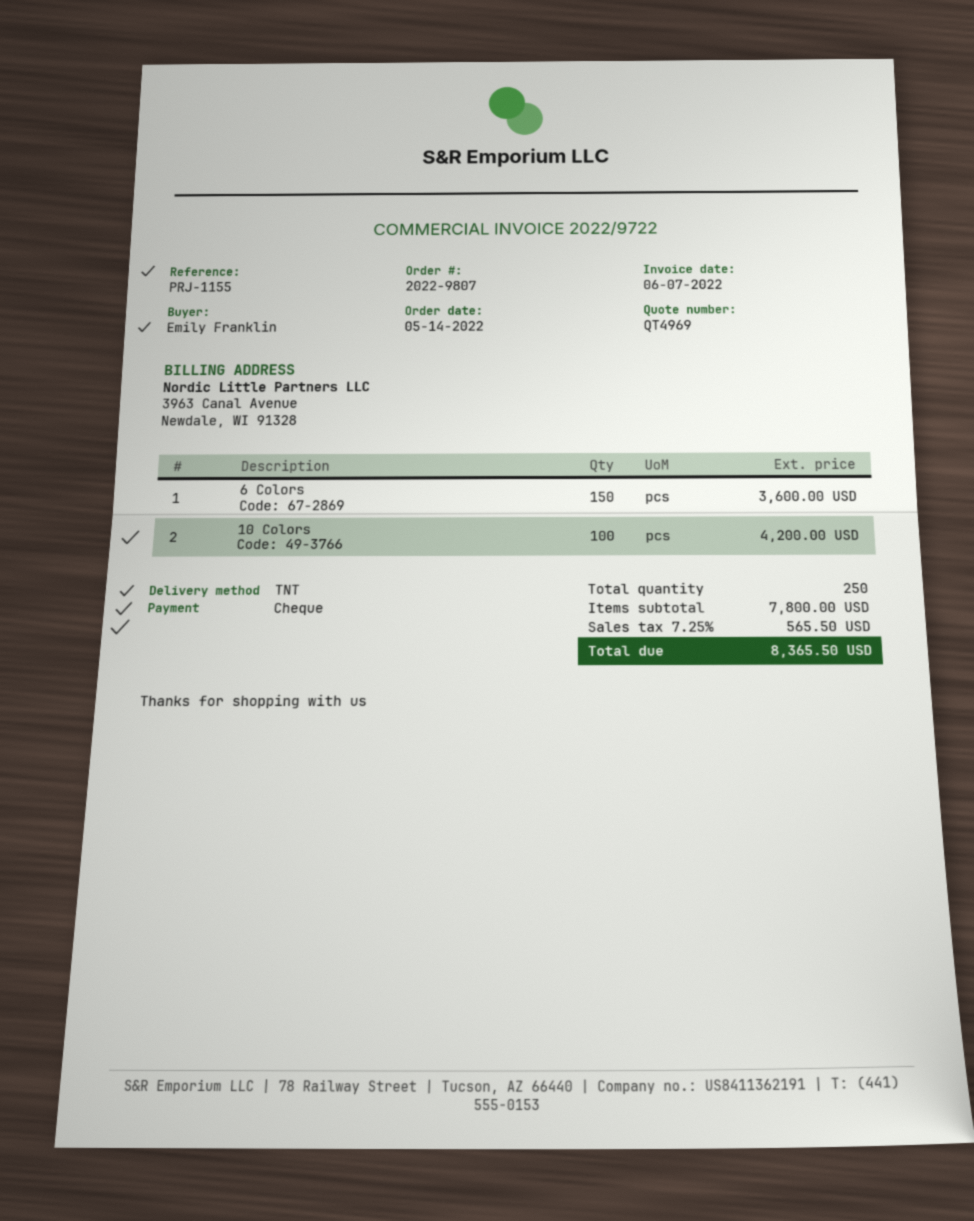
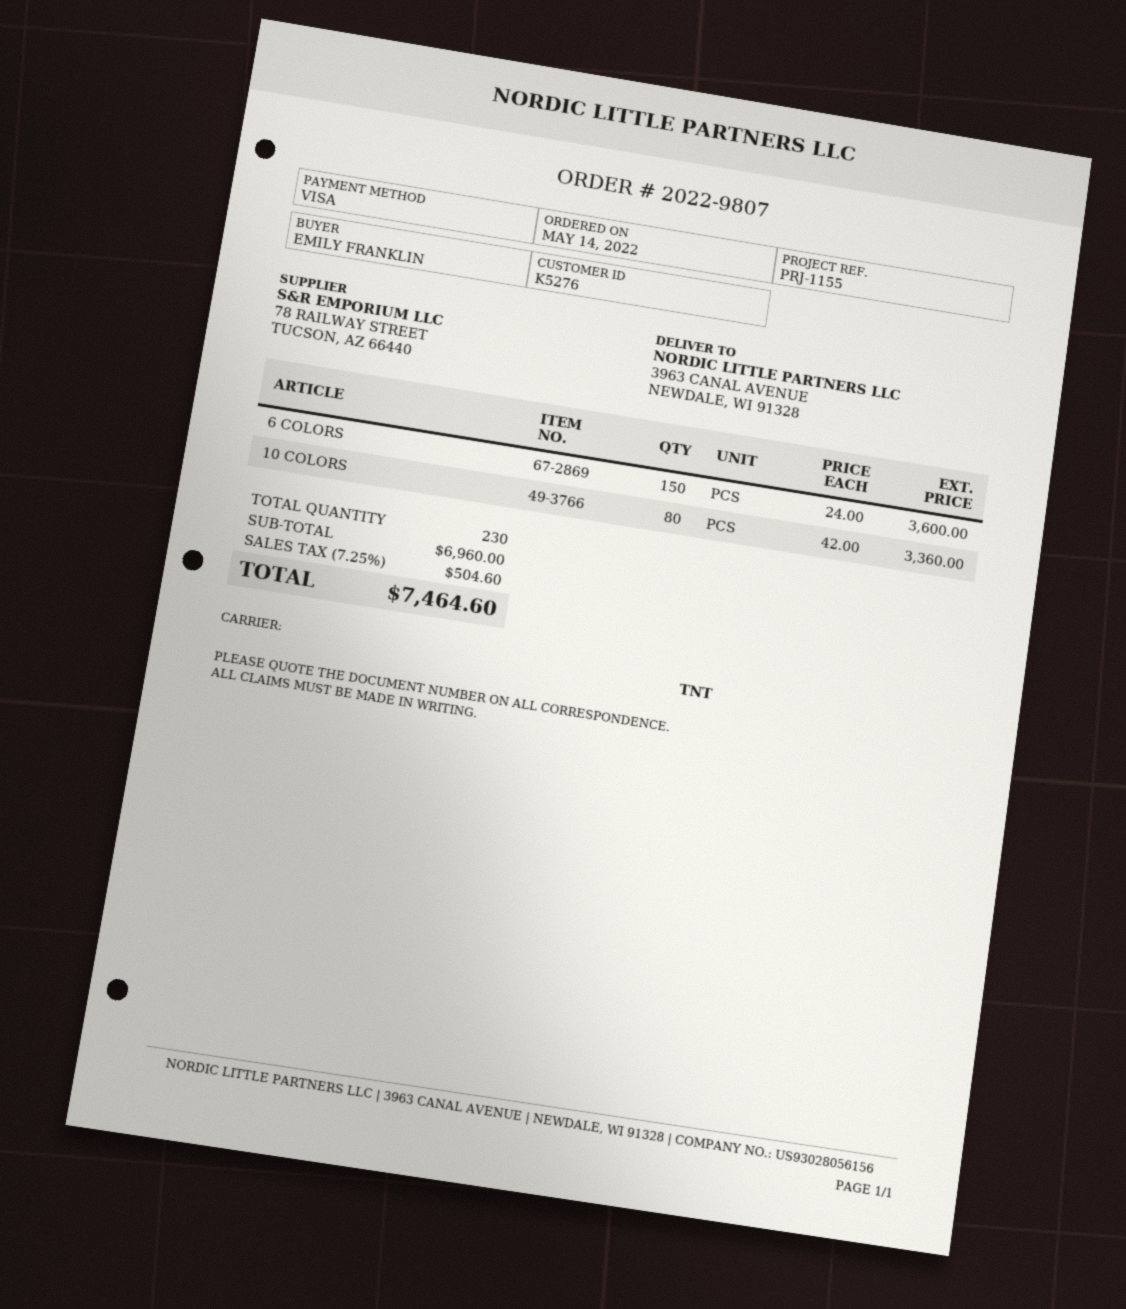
payment method: cheque -> Visa
10 Colors: 100 for 4200.00 -> 80 for 3360.00
total quantity: 250 -> 230
subtotal: 7800.00 -> 6960.00
tax: 7.25% = 565.50 -> 7.25% = 504.60
total: 8365.50 -> 7464.60

